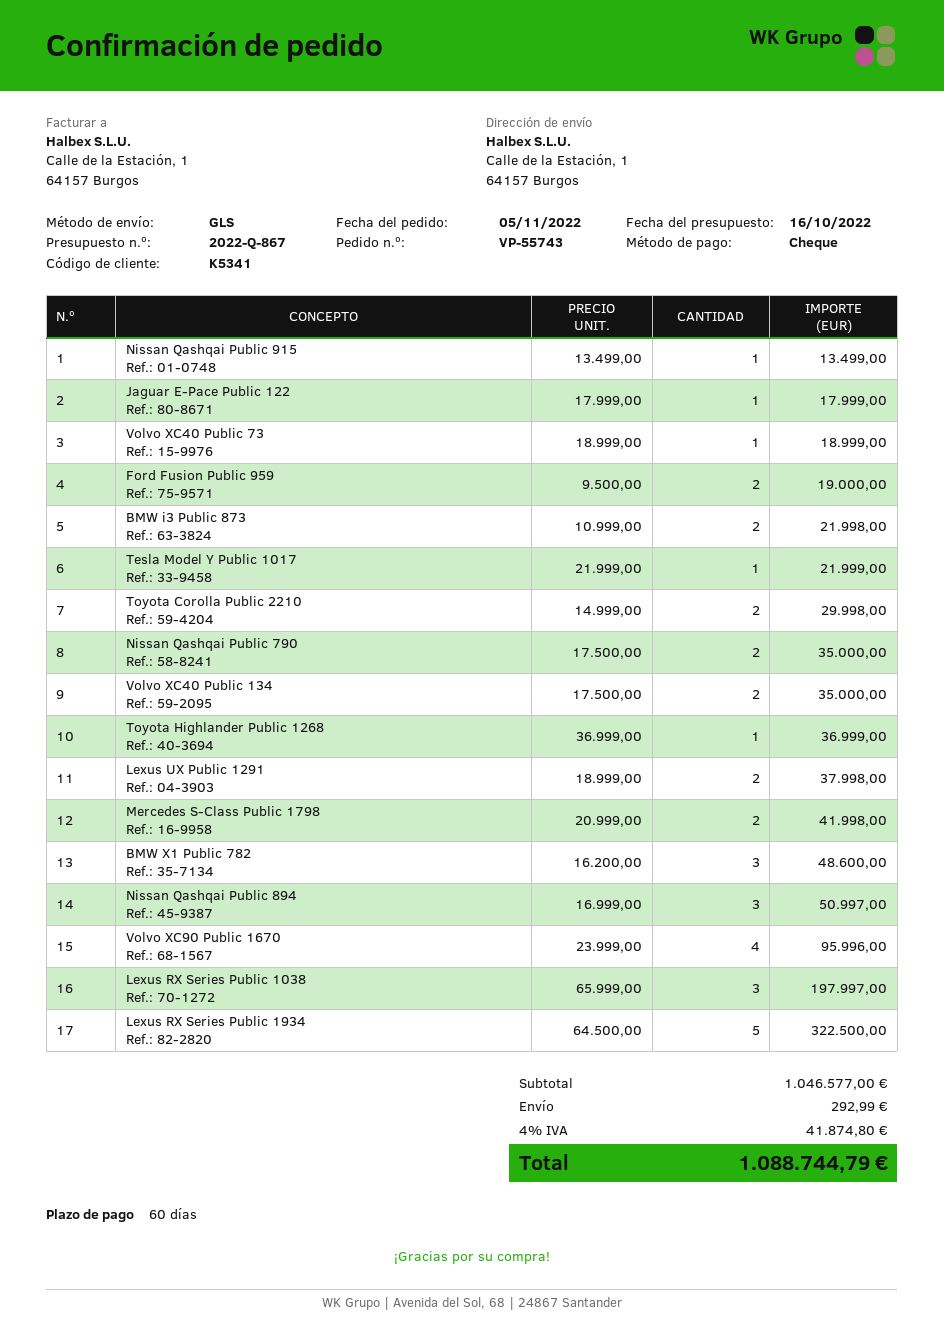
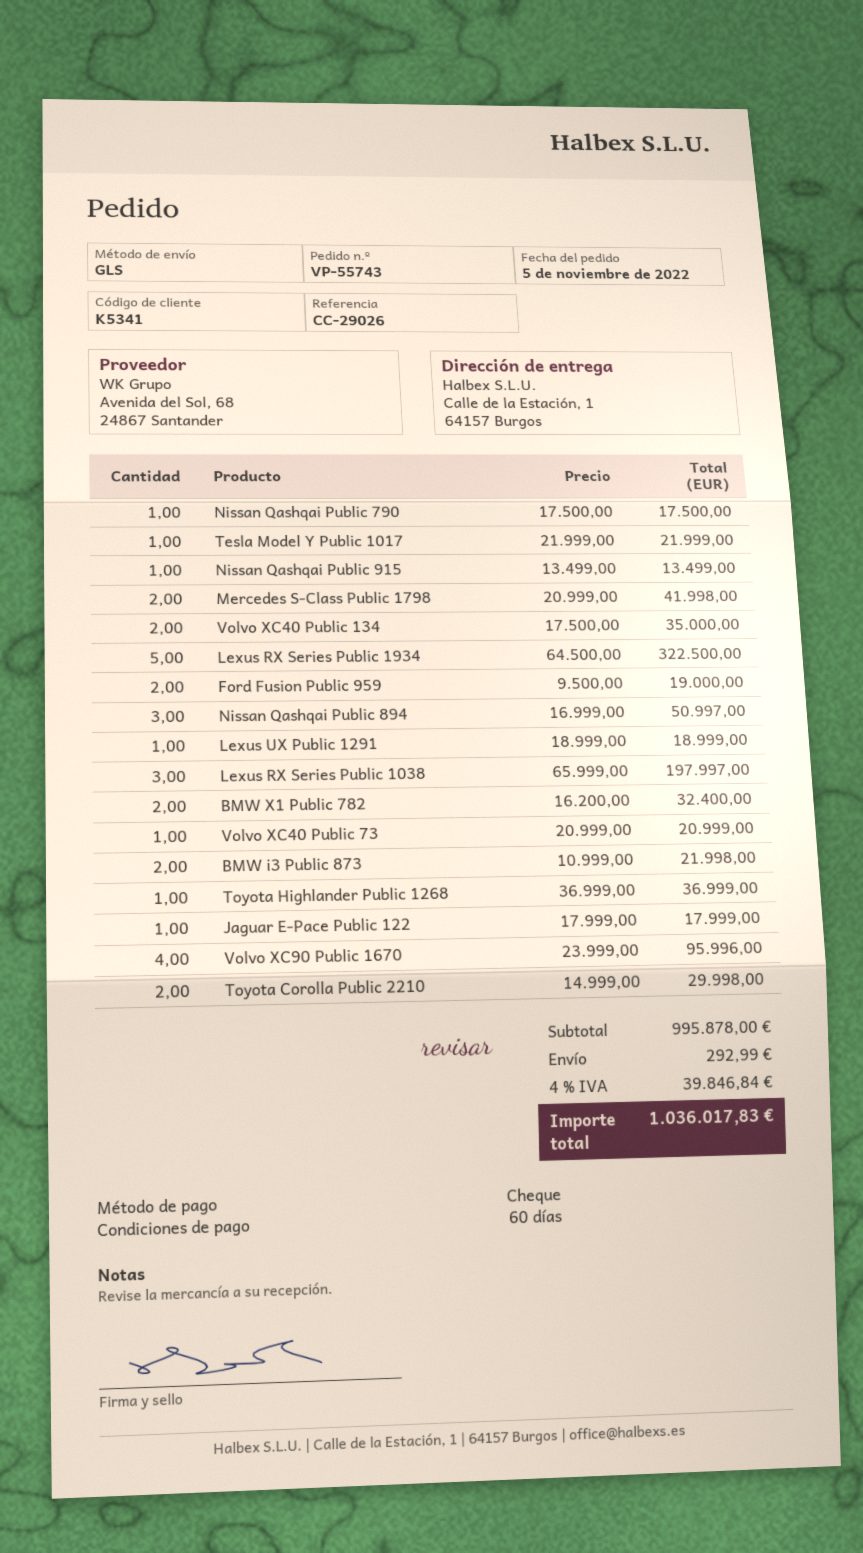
Volvo XC40 Public 73: 1 x 18999.00 = 18999.00 -> 1 x 20999.00 = 20999.00
Nissan Qashqai Public 790: 2 x 17500.00 = 35000.00 -> 1 x 17500.00 = 17500.00
Lexus UX Public 1291: 2 x 18999.00 = 37998.00 -> 1 x 18999.00 = 18999.00
BMW X1 Public 782: 3 x 16200.00 = 48600.00 -> 2 x 16200.00 = 32400.00
subtotal: 1046577.00 -> 995878.00
tax: 4% = 41874.80 -> 4% = 39846.84
total: 1088744.79 -> 1036017.83

